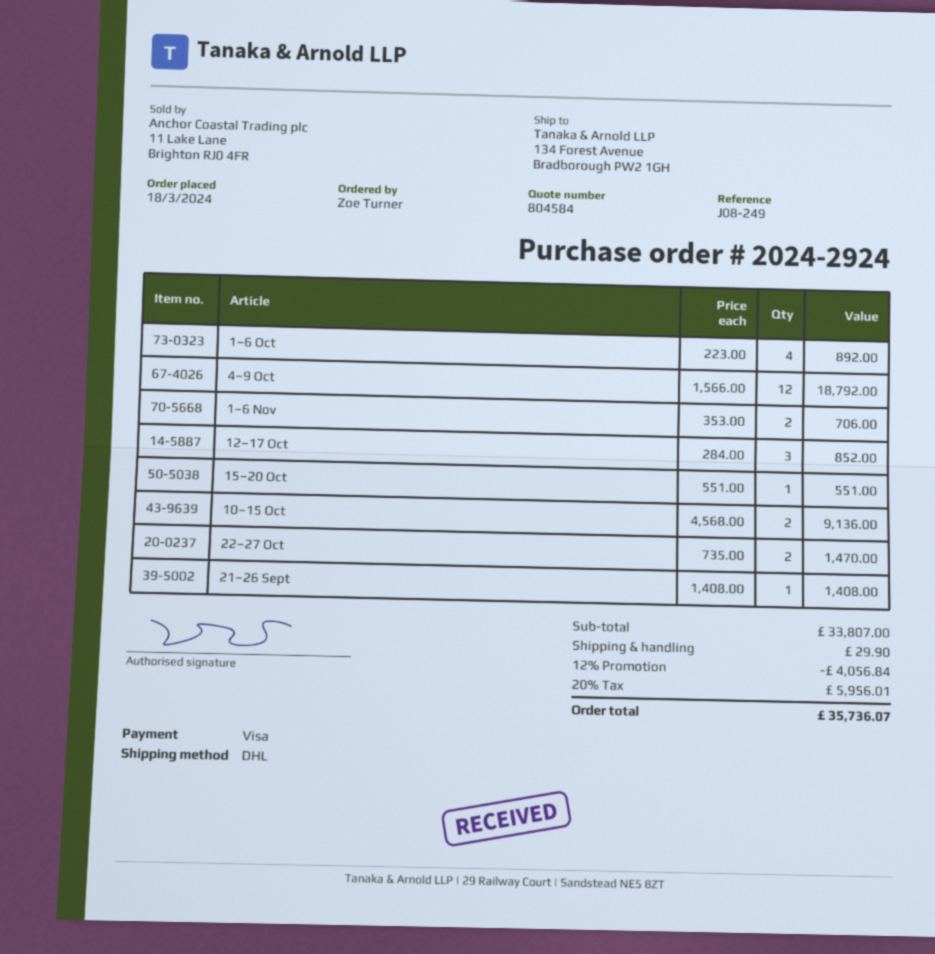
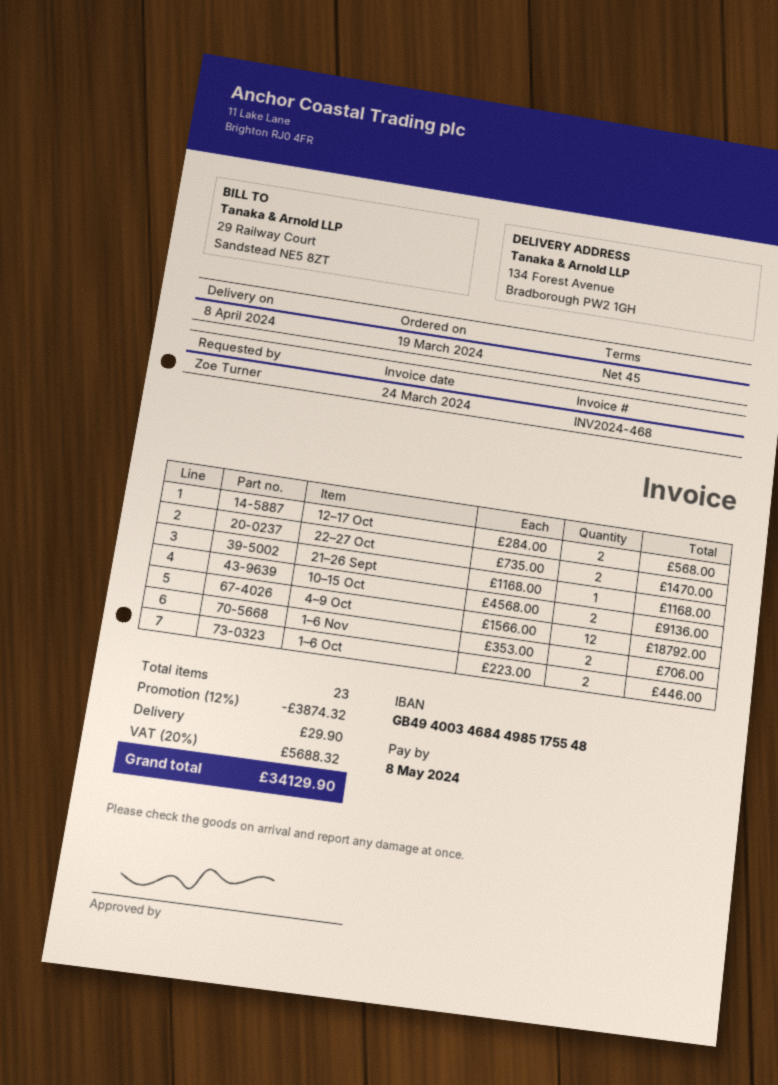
order date: 2024-03-18 -> 2024-03-19
1–6 Oct: 4 x 223.00 = 892.00 -> 2 x 223.00 = 446.00
12–17 Oct: 3 x 284.00 = 852.00 -> 2 x 284.00 = 568.00
15–20 Oct: 1 x 551.00 = 551.00 -> none
21–26 Sept: 1 x 1408.00 = 1408.00 -> 1 x 1168.00 = 1168.00
discount: 12% = 4056.84 -> 12% = 3874.32
tax: 20% = 5956.01 -> 20% = 5688.32
total: 35736.07 -> 34129.90

